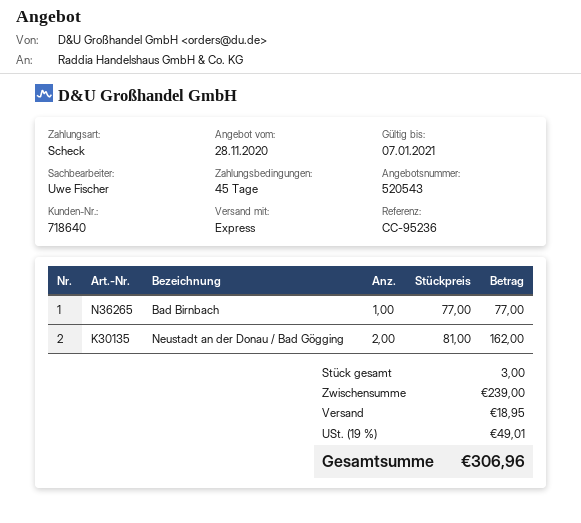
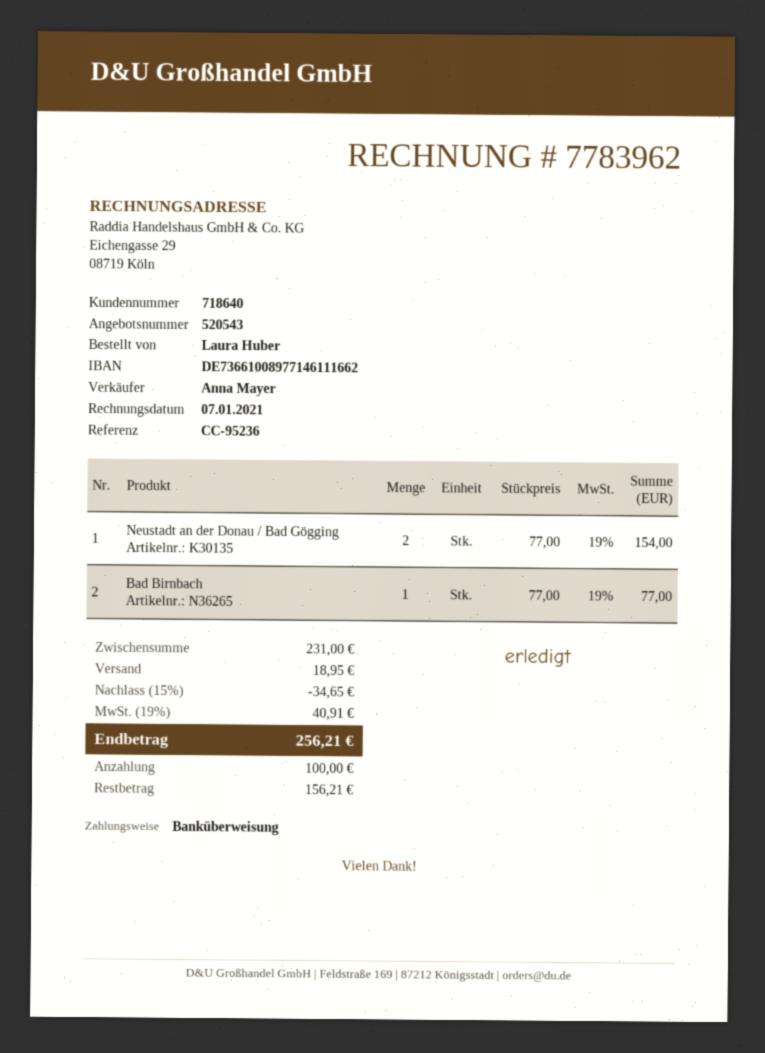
sales rep: Uwe Fischer -> Anna Mayer
payment method: cheque -> bank transfer
Neustadt an der Donau / Bad Gögging: 2 x 81.00 = 162.00 -> 2 x 77.00 = 154.00
subtotal: 239.00 -> 231.00
discount: none -> 15% = 34.65
tax: 19% = 49.01 -> 19% = 40.91
total: 306.96 -> 256.21

